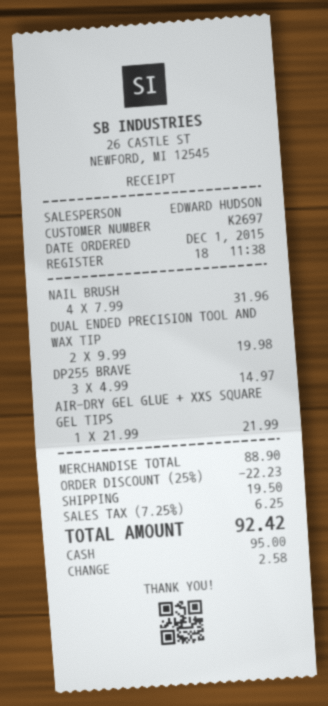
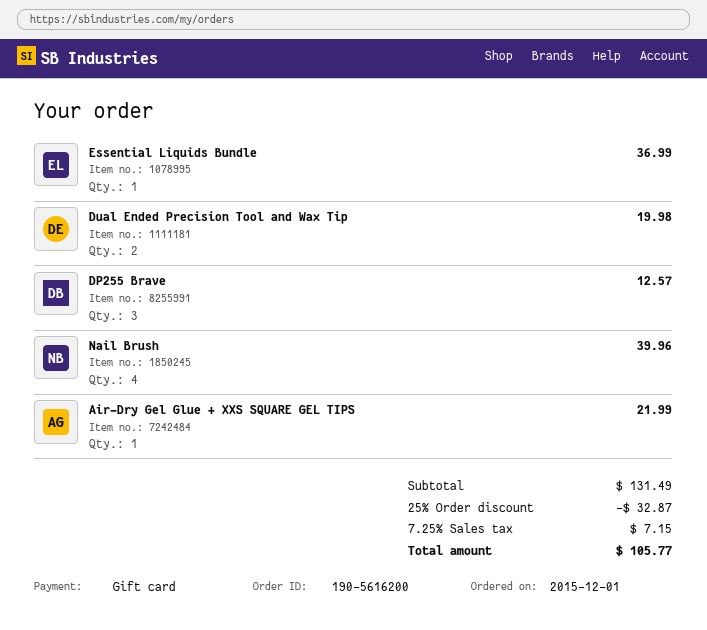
payment method: cash -> gift card
NAIL BRUSH: 4 for 31.96 -> 4 for 39.96
DP255 BRAVE: 3 for 14.97 -> 3 for 12.57
Essential Liquids Bundle: none -> 1 for 36.99
subtotal: 88.90 -> 131.49
discount: 25% = 22.23 -> 25% = 32.87
shipping: 19.50 -> none
tax: 7.25% = 6.25 -> 7.25% = 7.15
total: 92.42 -> 105.77

